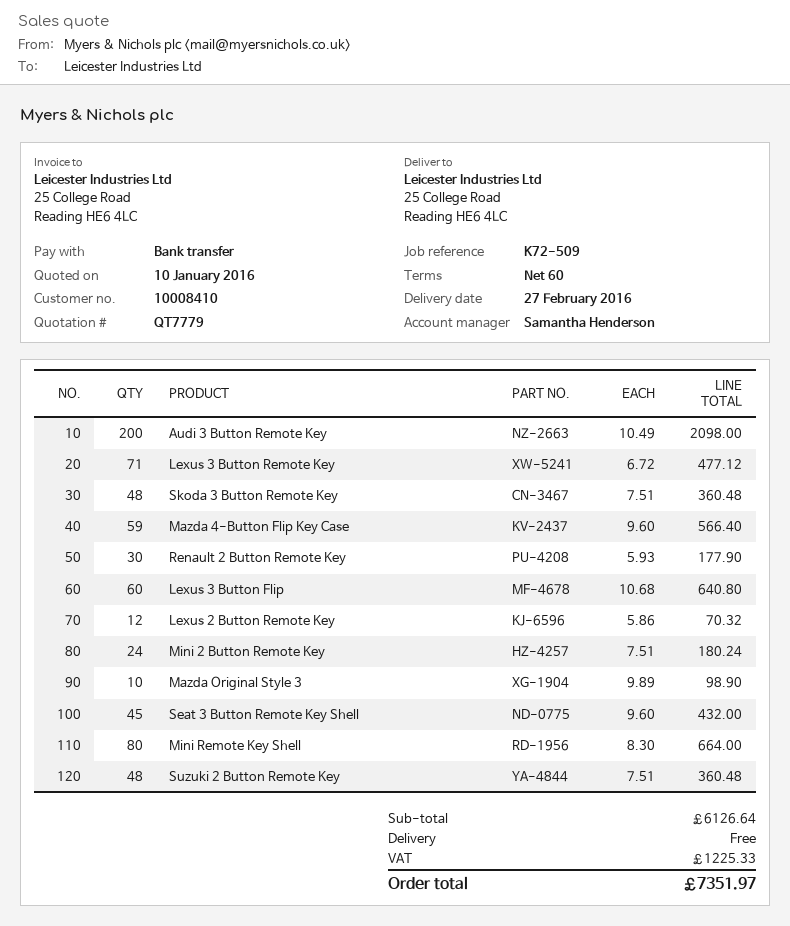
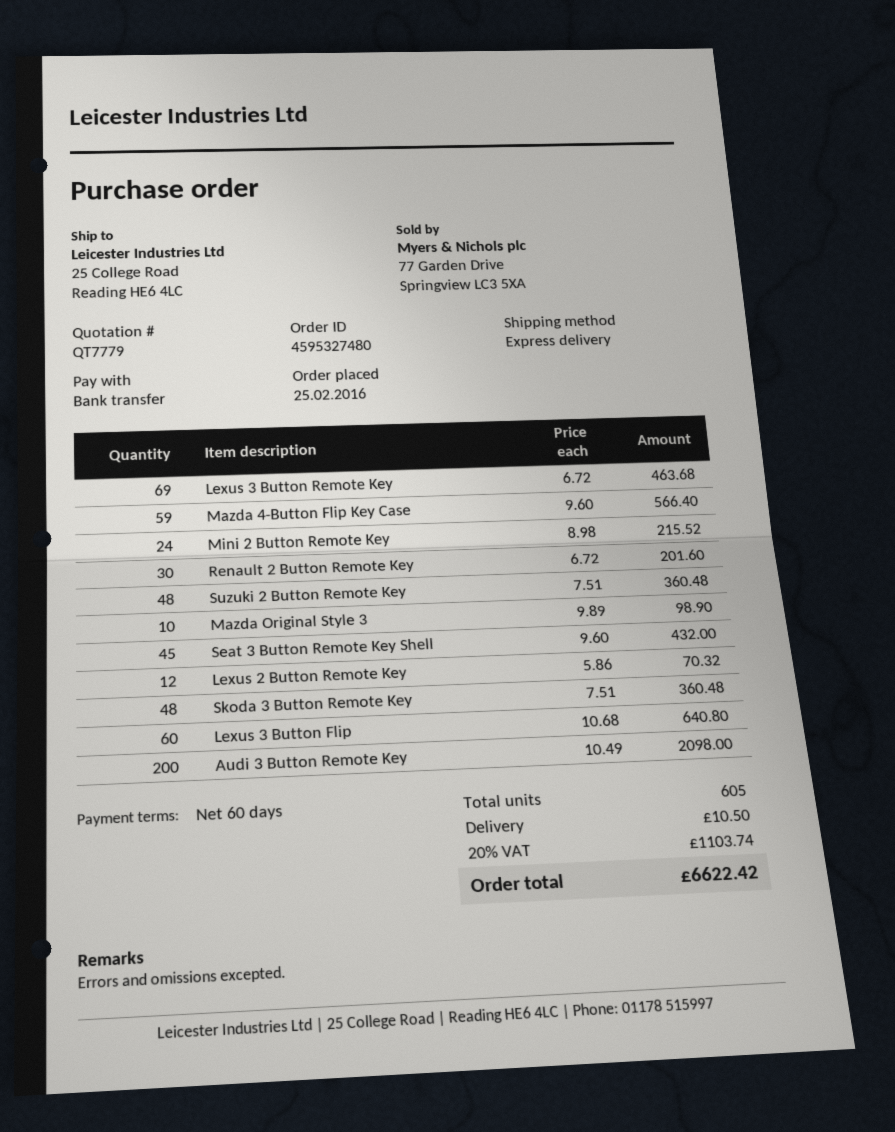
Lexus 3 Button Remote Key: 71 x 6.72 = 477.12 -> 69 x 6.72 = 463.68
Renault 2 Button Remote Key: 30 x 5.93 = 177.90 -> 30 x 6.72 = 201.60
Mini 2 Button Remote Key: 24 x 7.51 = 180.24 -> 24 x 8.98 = 215.52
Mini Remote Key Shell: 80 x 8.30 = 664.00 -> none
shipping: 0.00 -> 10.50
tax: 1225.33 -> 1103.74
total: 7351.97 -> 6622.42

